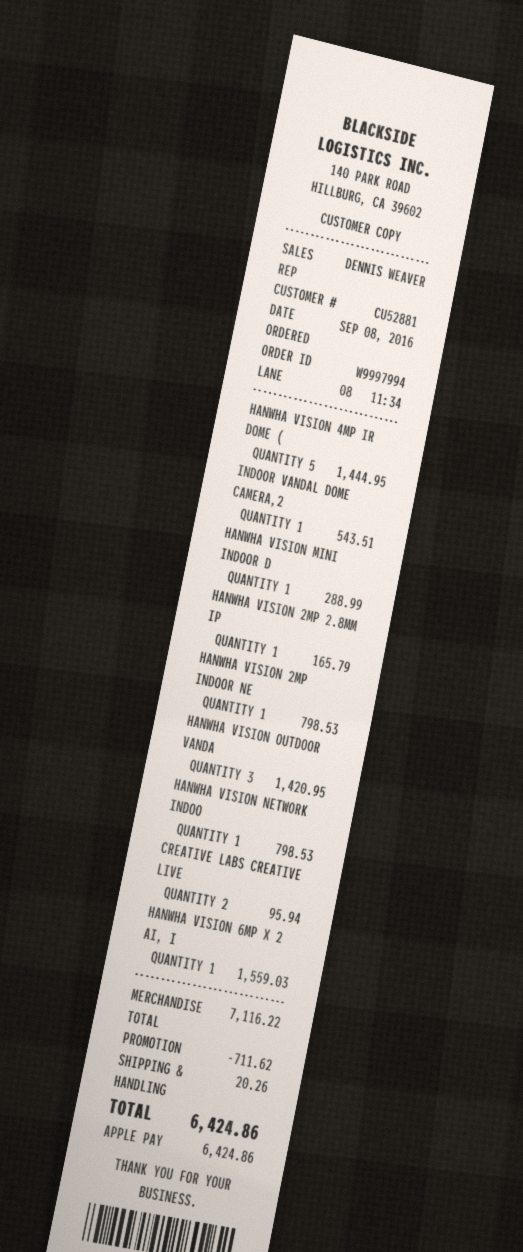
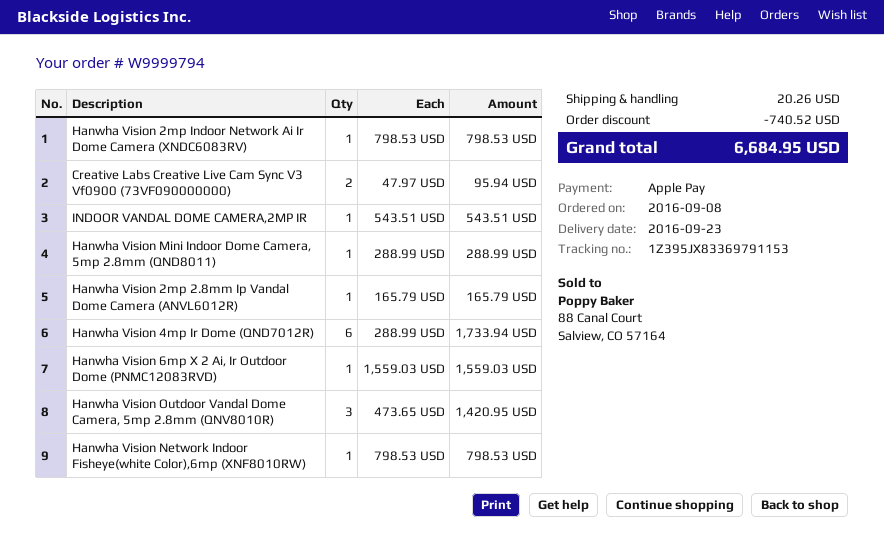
order number: W9997994 -> W9999794
HANWHA VISION 4MP IR DOME (: 5 for 1444.95 -> 6 for 1733.94
discount: 711.62 -> 740.52
total: 6424.86 -> 6684.95

